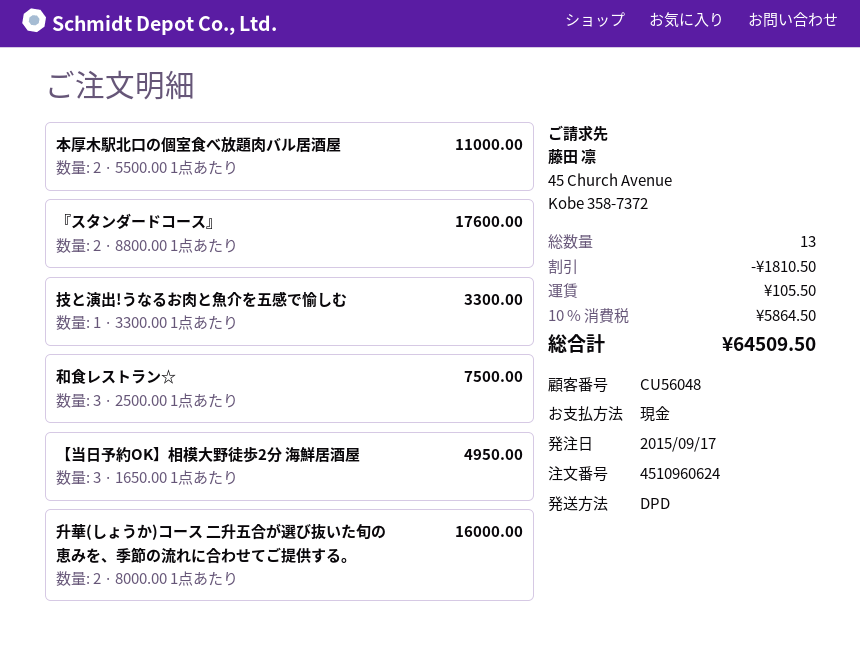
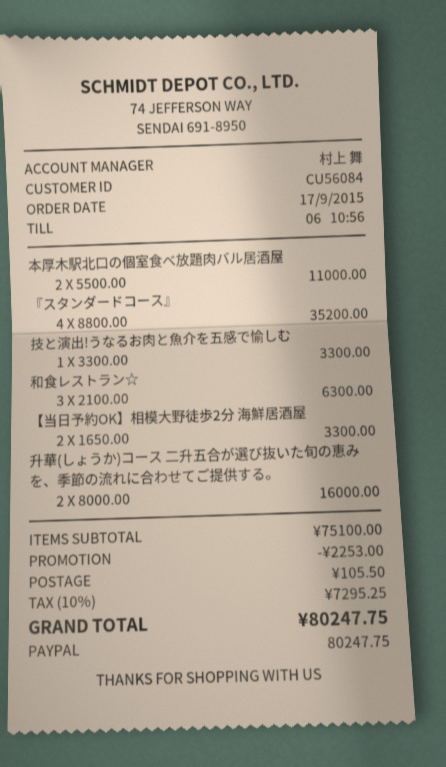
customer number: CU56048 -> CU56084
payment method: cash -> PayPal
『スタンダードコース』: 2 x 8800.00 = 17600.00 -> 4 x 8800.00 = 35200.00
和食レストラン☆: 3 x 2500.00 = 7500.00 -> 3 x 2100.00 = 6300.00
【当日予約OK】相模大野徒歩2分 海鮮居酒屋: 3 x 1650.00 = 4950.00 -> 2 x 1650.00 = 3300.00
discount: 1810.50 -> 2253.00
tax: 10% = 5864.50 -> 10% = 7295.25
total: 64509.50 -> 80247.75

